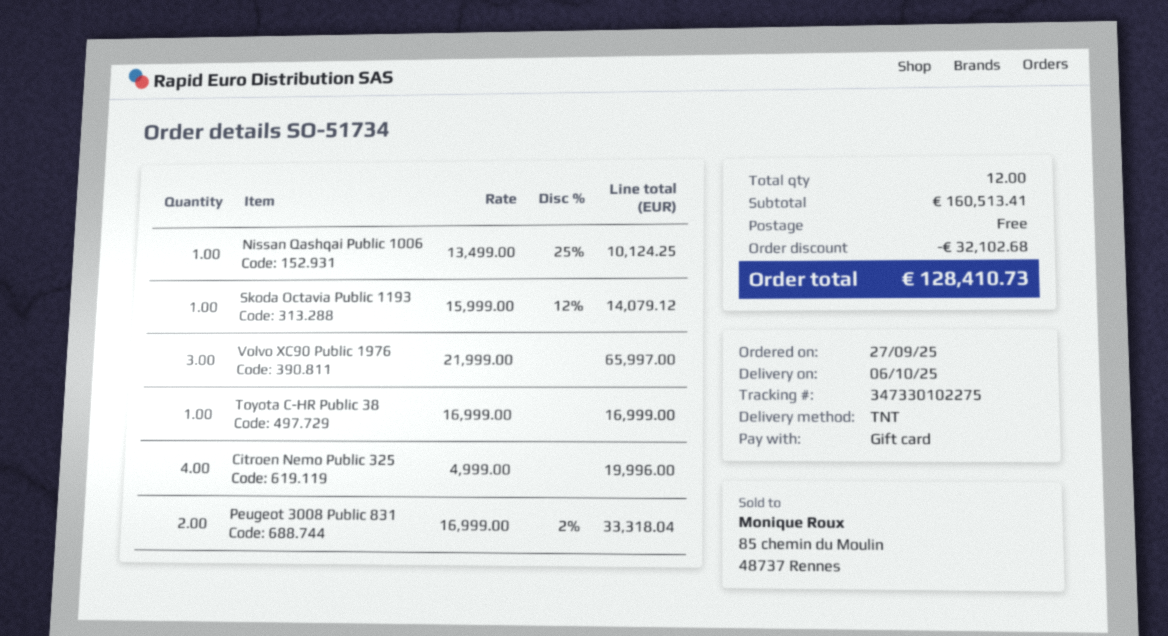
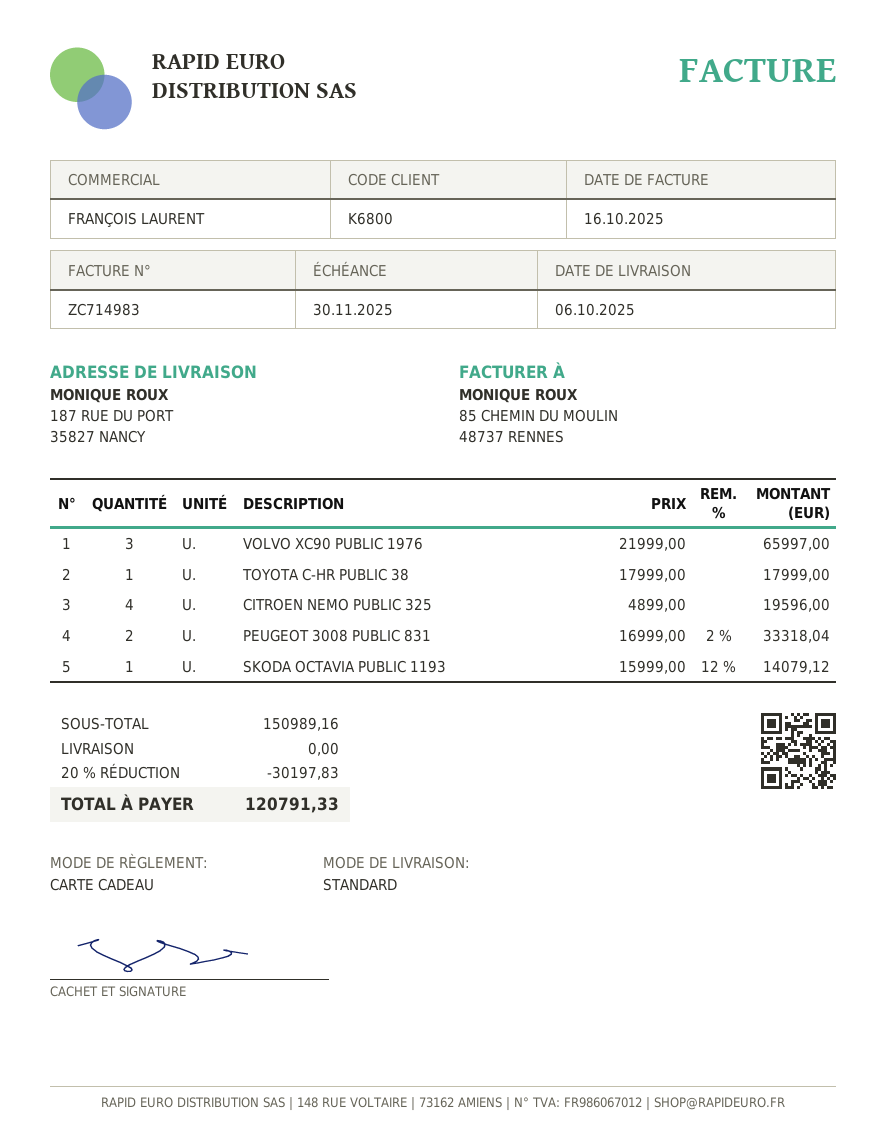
shipping method: TNT -> standard
Nissan Qashqai Public 1006: 1 x 13499.00 - 25% = 10124.25 -> none
Toyota C-HR Public 38: 1 x 16999.00 = 16999.00 -> 1 x 17999.00 = 17999.00
Citroen Nemo Public 325: 4 x 4999.00 = 19996.00 -> 4 x 4899.00 = 19596.00
subtotal: 160513.41 -> 150989.16
discount: 32102.68 -> 30197.83
total: 128410.73 -> 120791.33

